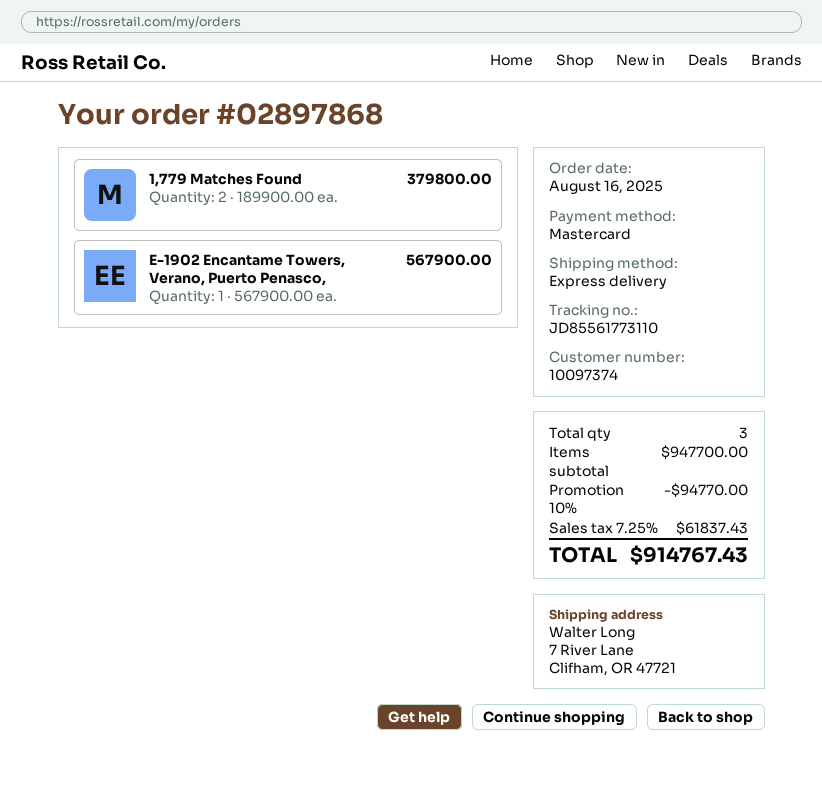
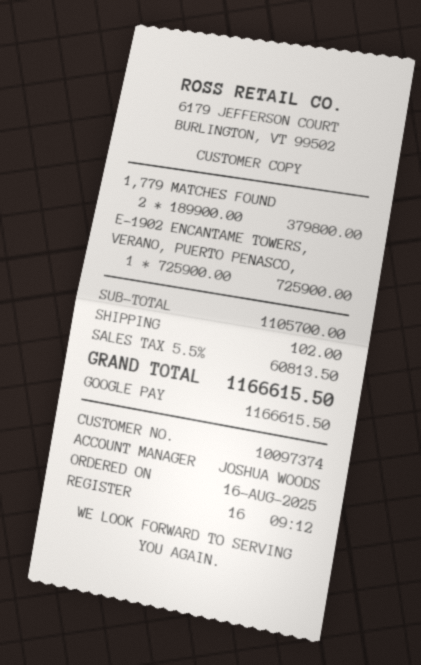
payment method: Mastercard -> Google Pay
E-1902 Encantame Towers, Verano, Puerto Penasco,: 1 x 567900.00 = 567900.00 -> 1 x 725900.00 = 725900.00
subtotal: 947700.00 -> 1105700.00
discount: 10% = 94770.00 -> none
shipping: none -> 102.00
tax: 7.25% = 61837.43 -> 5.5% = 60813.50
total: 914767.43 -> 1166615.50

